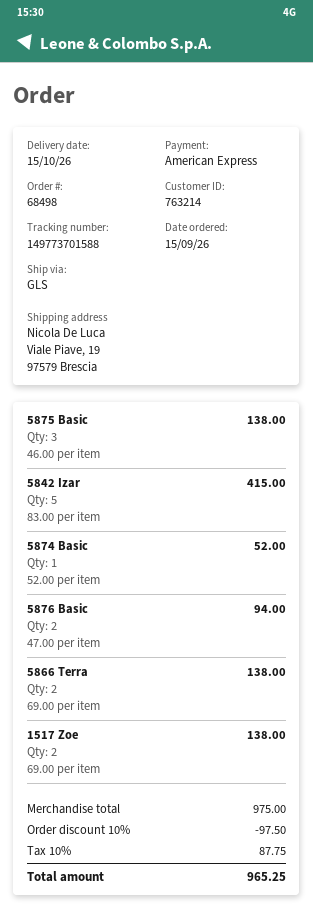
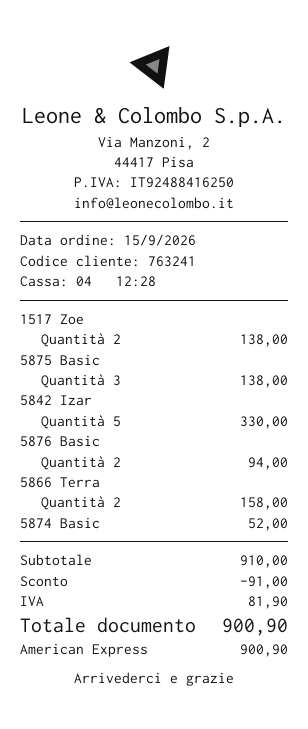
customer number: 763214 -> 763241
5842 Izar: 5 for 415.00 -> 5 for 330.00
5866 Terra: 2 for 138.00 -> 2 for 158.00
subtotal: 975.00 -> 910.00
discount: 97.50 -> 91.00
tax: 87.75 -> 81.90
total: 965.25 -> 900.90

